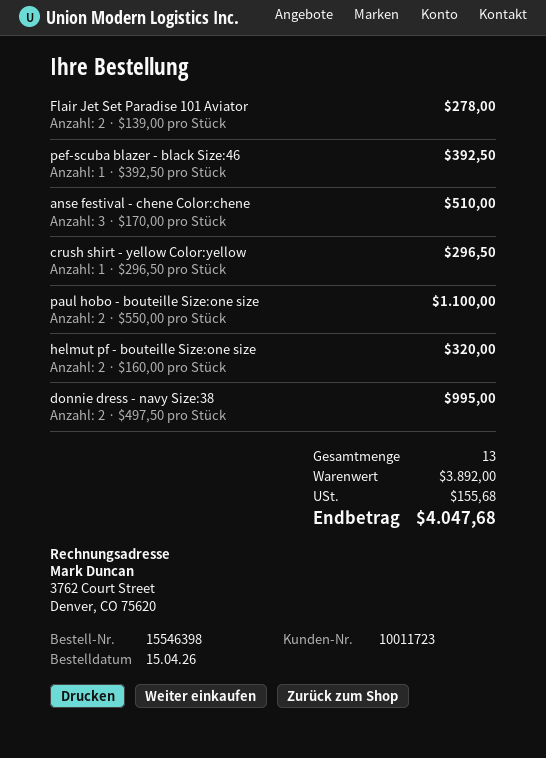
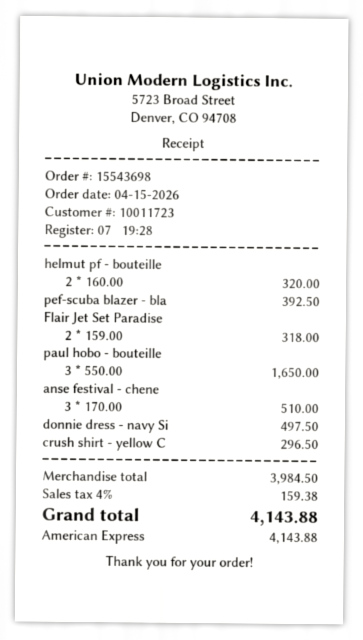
order number: 15546398 -> 15543698
Flair Jet Set Paradise 101 Aviator: 2 x 139.00 = 278.00 -> 2 x 159.00 = 318.00
paul hobo - bouteille Size:one size: 2 x 550.00 = 1100.00 -> 3 x 550.00 = 1650.00
donnie dress - navy Size:38: 2 x 497.50 = 995.00 -> 1 x 497.50 = 497.50
subtotal: 3892.00 -> 3984.50
tax: 155.68 -> 159.38
total: 4047.68 -> 4143.88

